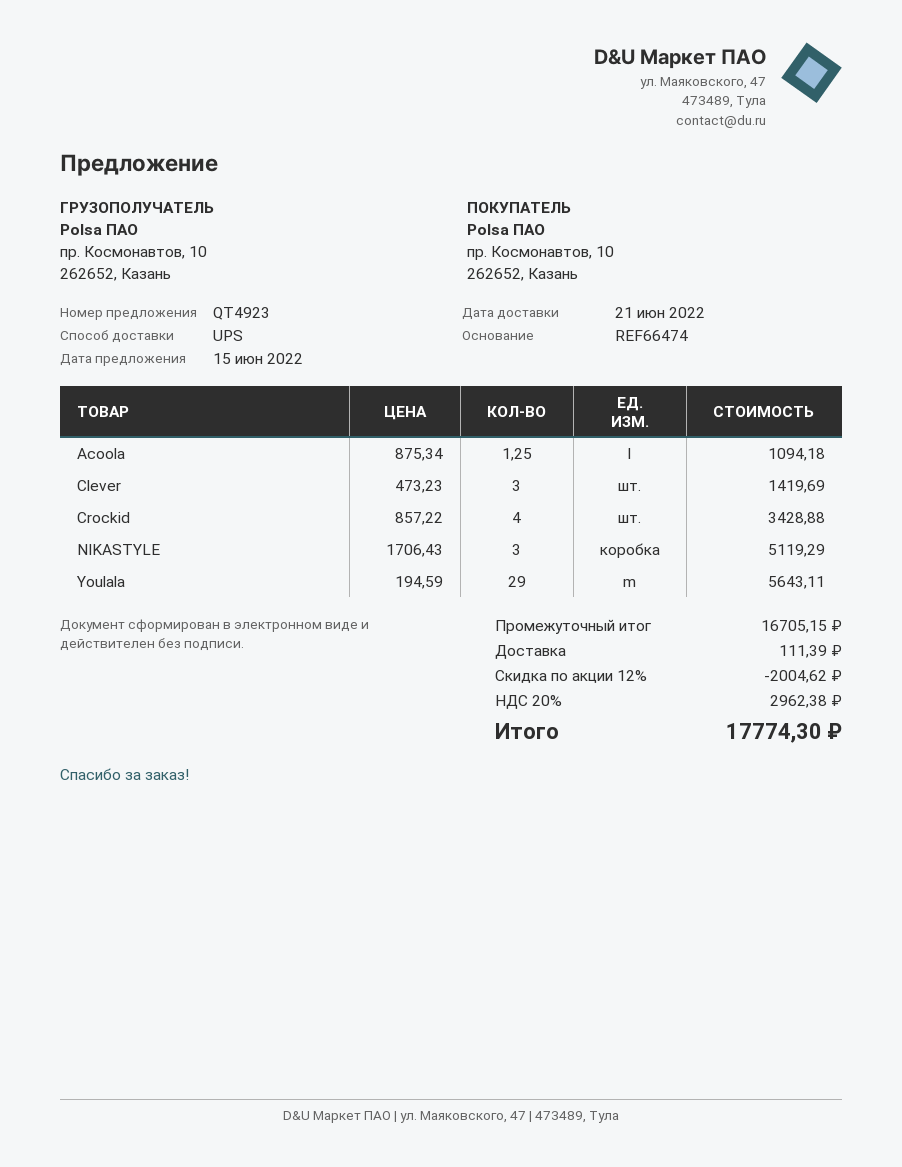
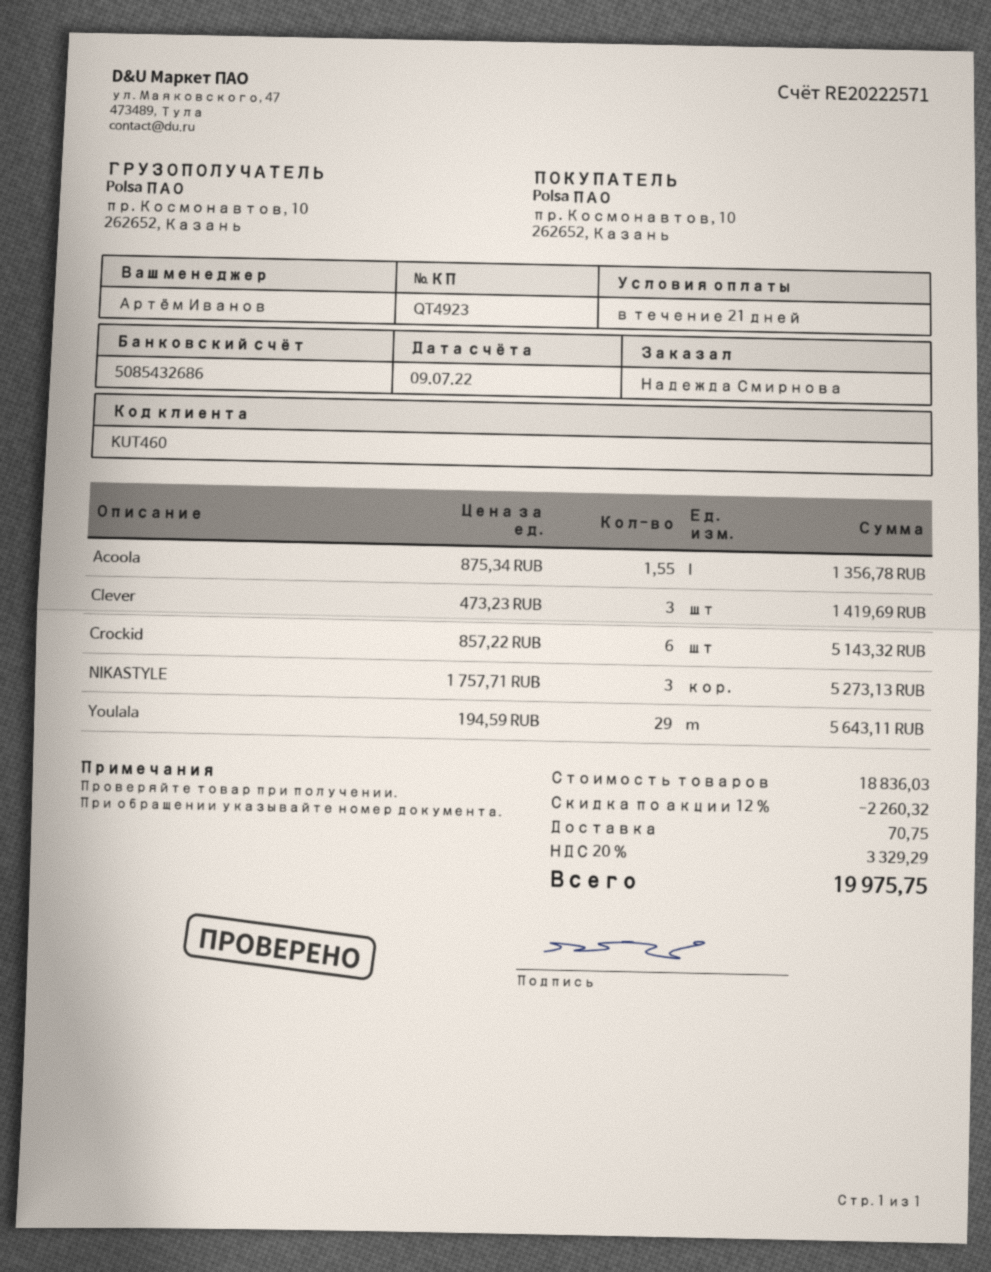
Acoola: 1.25 x 875.34 = 1094.18 -> 1.55 x 875.34 = 1356.78
Crockid: 4 x 857.22 = 3428.88 -> 6 x 857.22 = 5143.32
NIKASTYLE: 3 x 1706.43 = 5119.29 -> 3 x 1757.71 = 5273.13
subtotal: 16705.15 -> 18836.03
discount: 12% = 2004.62 -> 12% = 2260.32
shipping: 111.39 -> 70.75
tax: 20% = 2962.38 -> 20% = 3329.29
total: 17774.30 -> 19975.75

